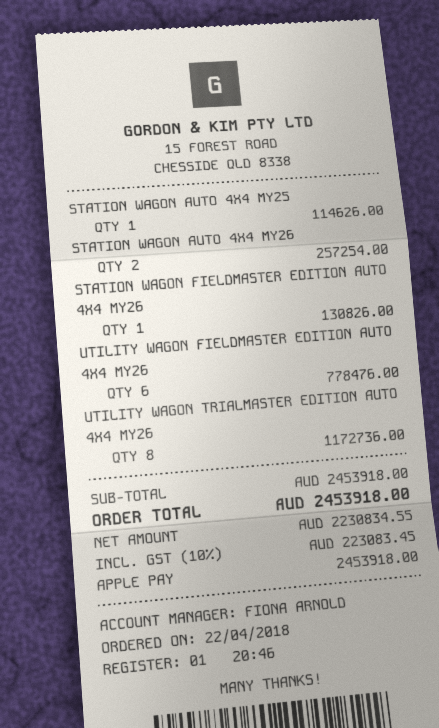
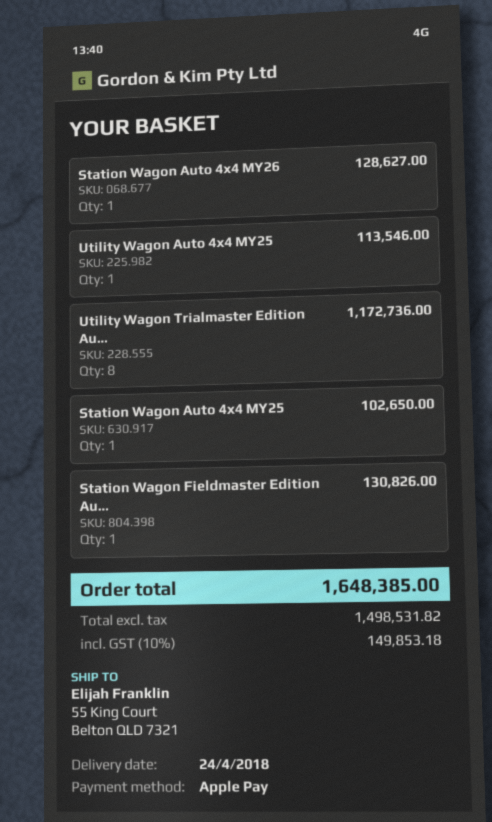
STATION WAGON AUTO 4X4 MY25: 1 for 114626.00 -> 1 for 102650.00
STATION WAGON AUTO 4X4 MY26: 2 for 257254.00 -> 1 for 128627.00
UTILITY WAGON FIELDMASTER EDITION AUTO 4X4 MY26: 6 for 778476.00 -> none
Utility Wagon Auto 4x4 MY25: none -> 1 for 113546.00
net: 2230834.55 -> 1498531.82
tax: 10% = 223083.45 -> 10% = 149853.18
total: 2453918.00 -> 1648385.00

